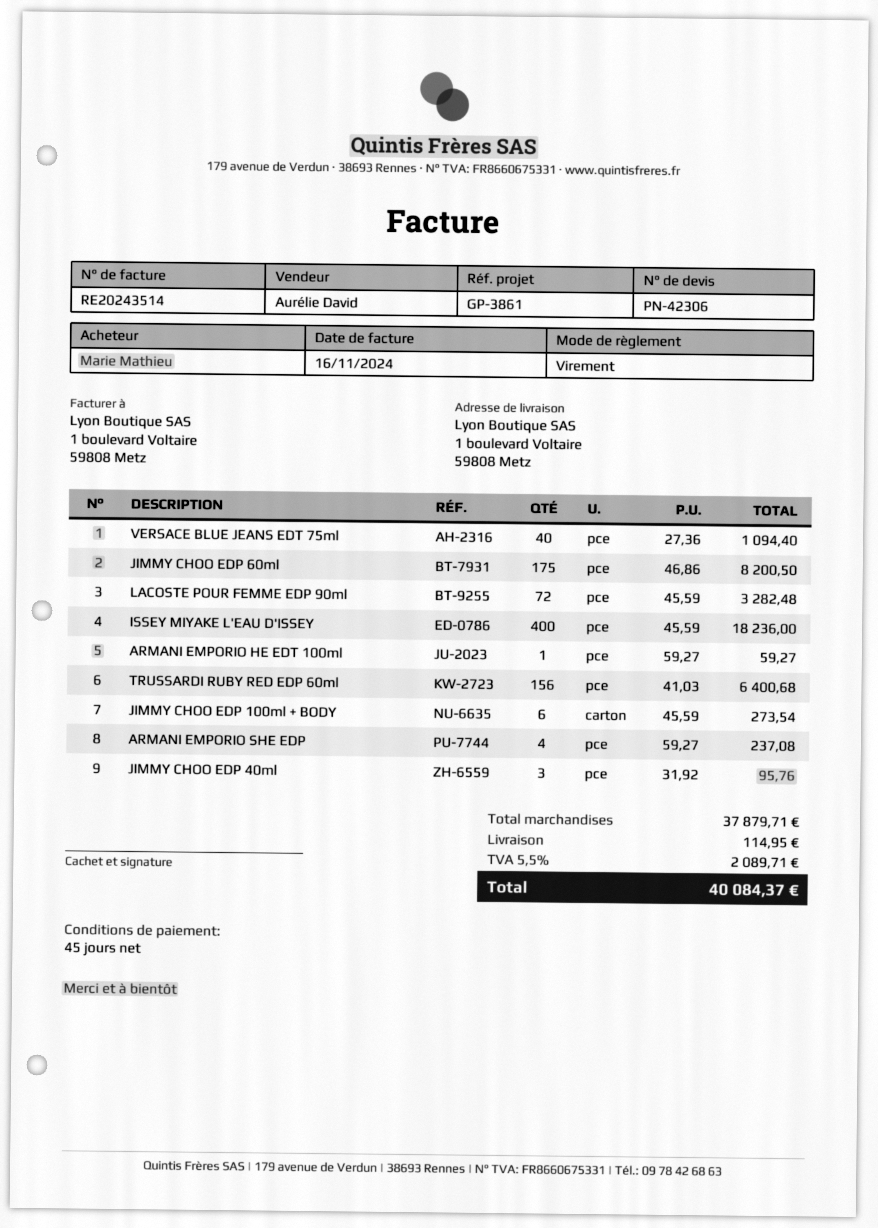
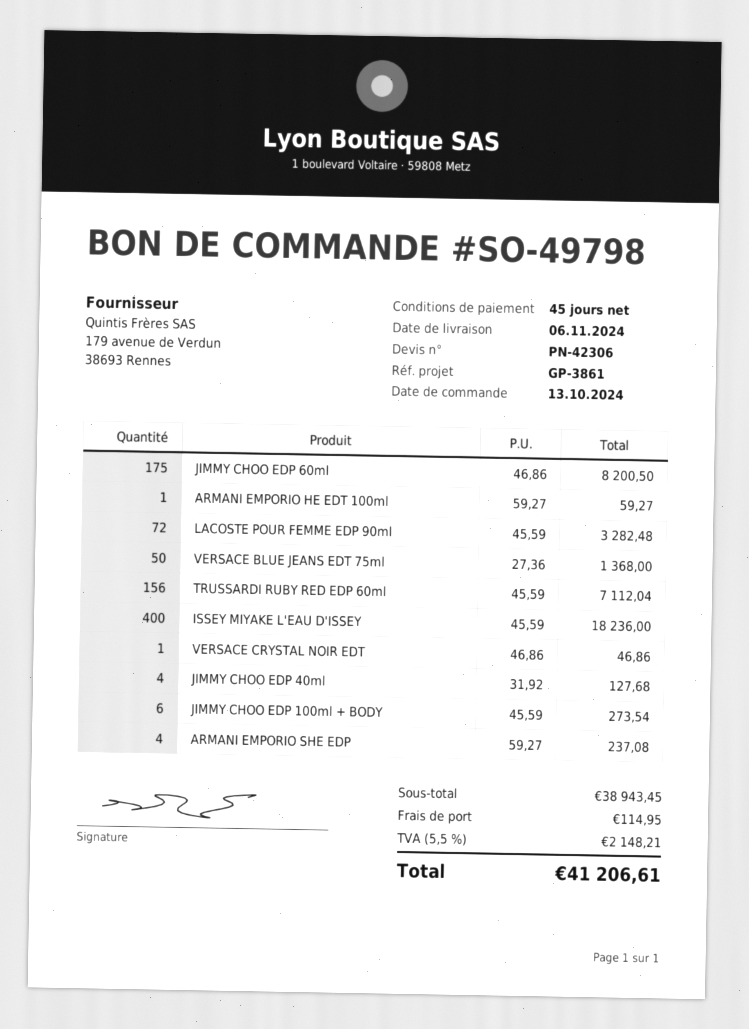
VERSACE BLUE JEANS EDT 75ml: 40 x 27.36 = 1094.40 -> 50 x 27.36 = 1368.00
TRUSSARDI RUBY RED EDP 60ml: 156 x 41.03 = 6400.68 -> 156 x 45.59 = 7112.04
JIMMY CHOO EDP 40ml: 3 x 31.92 = 95.76 -> 4 x 31.92 = 127.68
VERSACE CRYSTAL NOIR EDT: none -> 1 x 46.86 = 46.86
subtotal: 37879.71 -> 38943.45
tax: 5.5% = 2089.71 -> 5.5% = 2148.21
total: 40084.37 -> 41206.61

